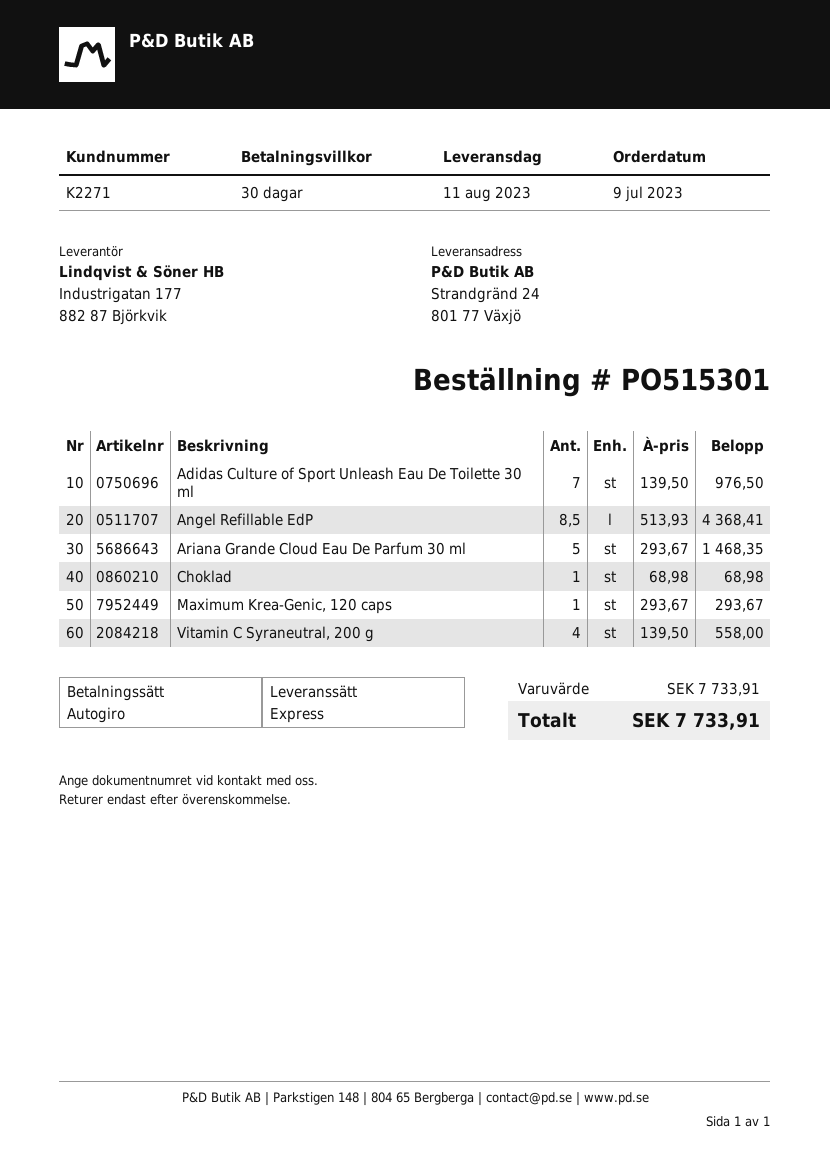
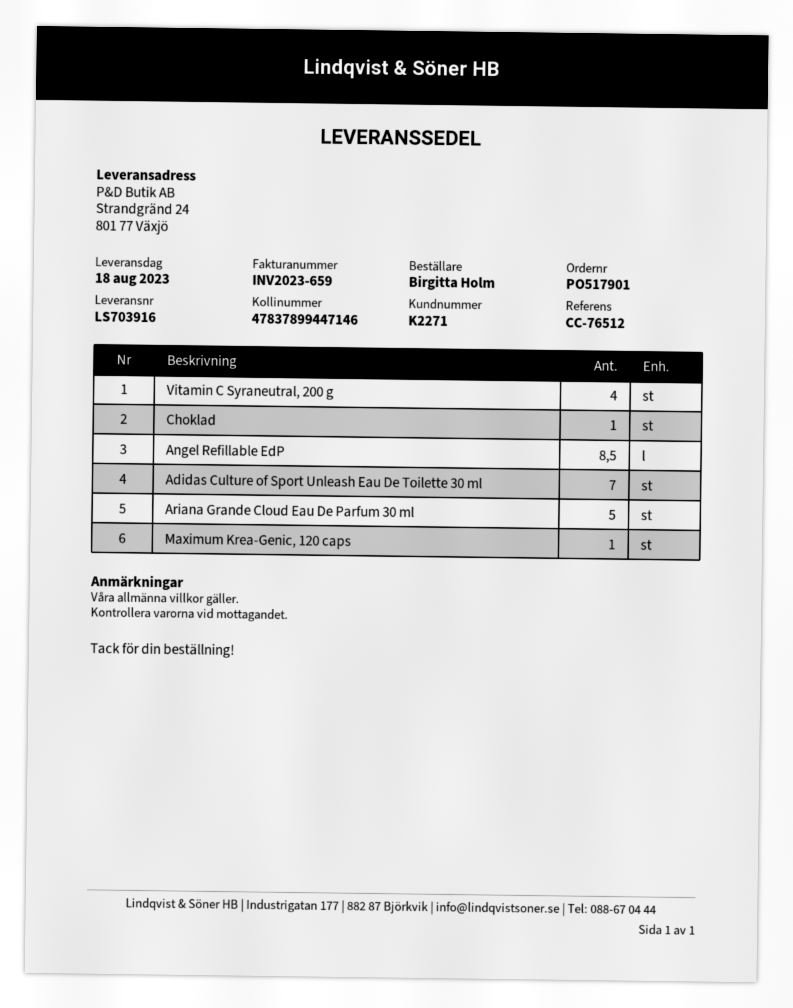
order number: PO515301 -> PO517901
delivery date: 2023-08-11 -> 2023-08-18

